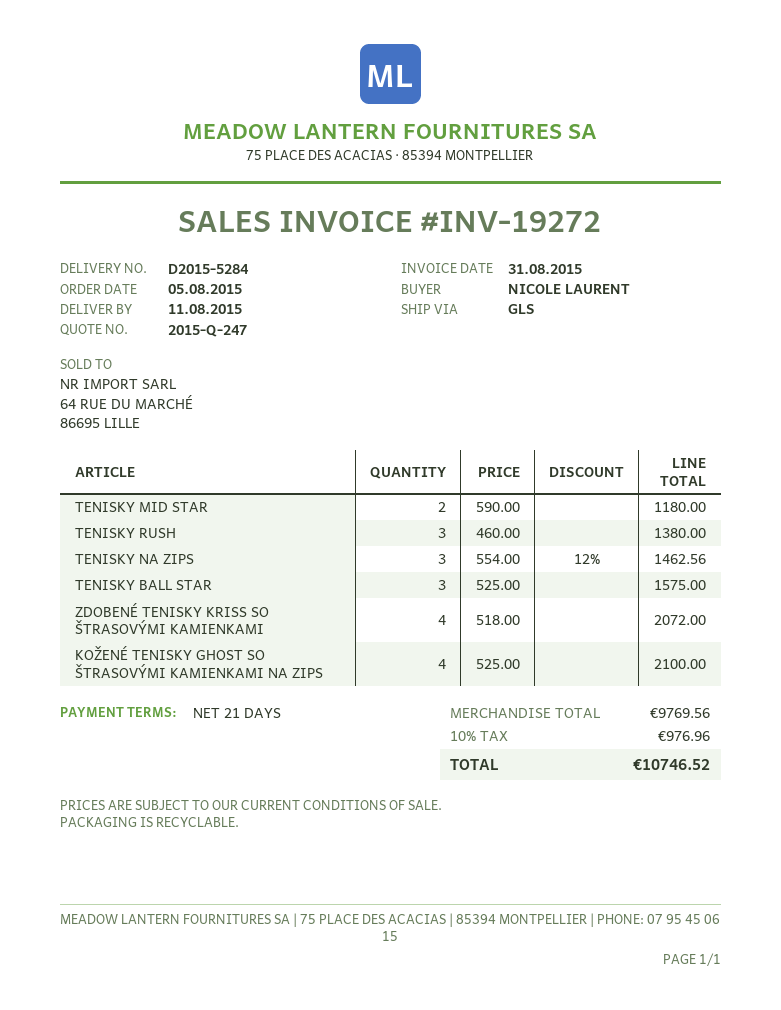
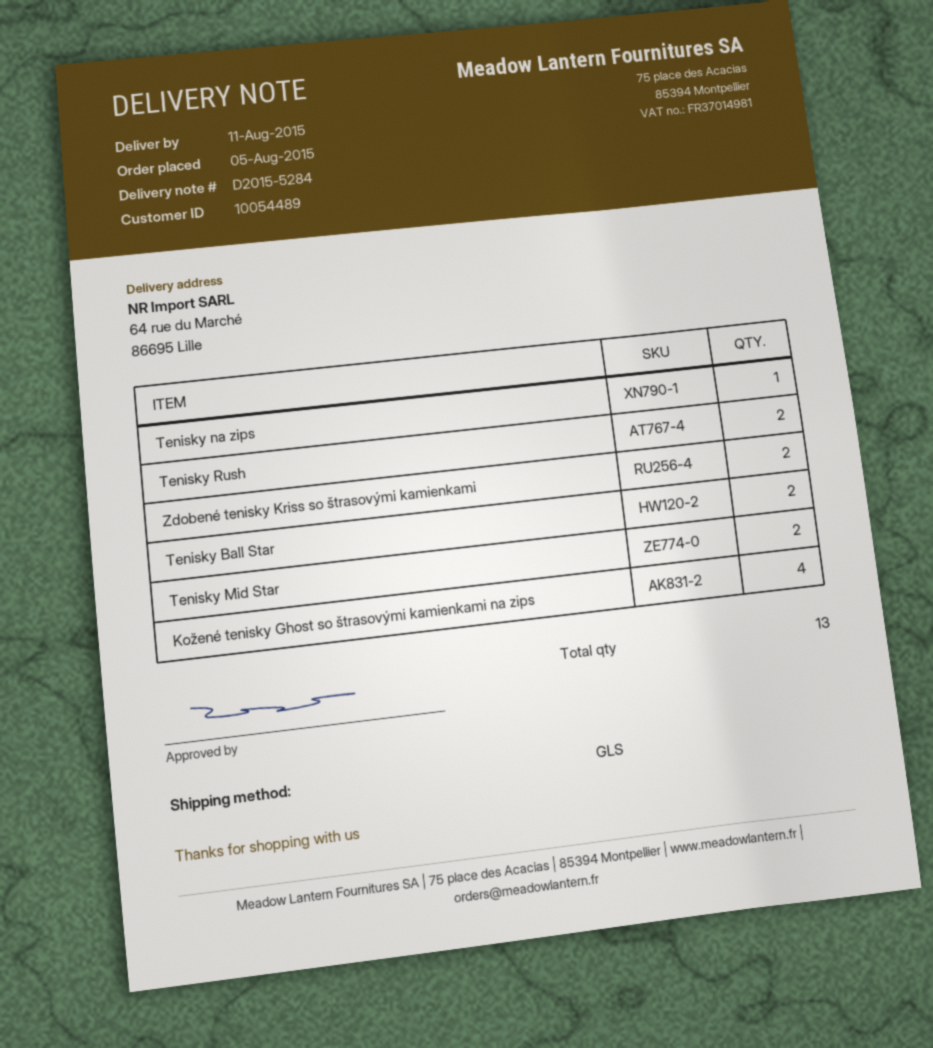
TENISKY RUSH: 3 -> 2
TENISKY NA ZIPS: 3 -> 1
TENISKY BALL STAR: 3 -> 2
ZDOBENÉ TENISKY KRISS SO ŠTRASOVÝMI KAMIENKAMI: 4 -> 2

